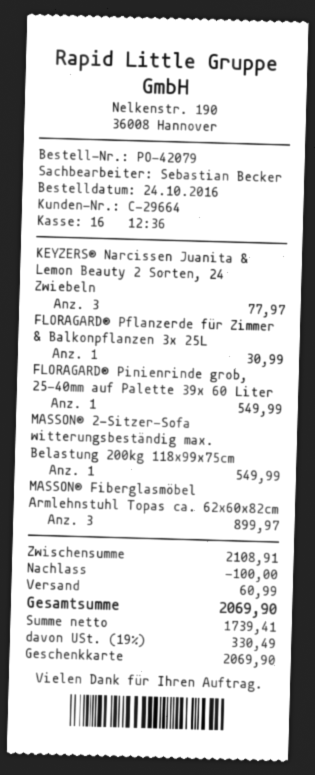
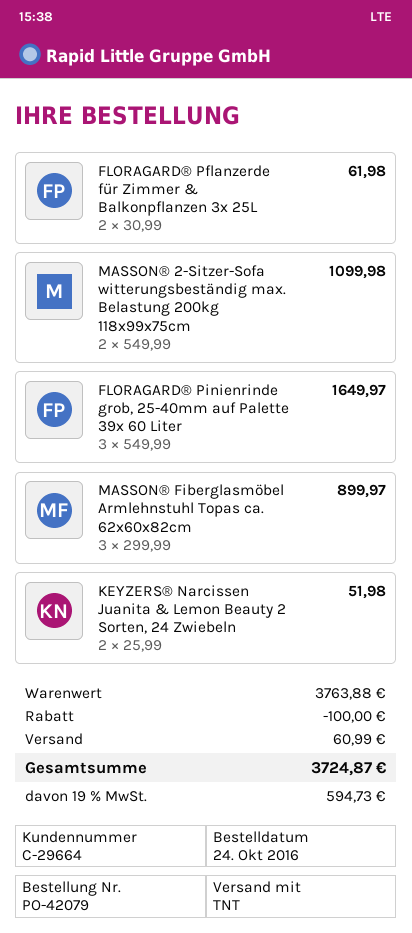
KEYZERS® Narcissen Juanita & Lemon Beauty 2 Sorten, 24 Zwiebeln: 3 for 77.97 -> 2 for 51.98
FLORAGARD® Pflanzerde für Zimmer & Balkonpflanzen 3x 25L: 1 for 30.99 -> 2 for 61.98
FLORAGARD® Pinienrinde grob, 25-40mm auf Palette 39x 60 Liter: 1 for 549.99 -> 3 for 1649.97
MASSON® 2-Sitzer-Sofa witterungsbeständig max. Belastung 200kg 118x99x75cm: 1 for 549.99 -> 2 for 1099.98
subtotal: 2108.91 -> 3763.88
tax: 19% = 330.49 -> 19% = 594.73
total: 2069.90 -> 3724.87

